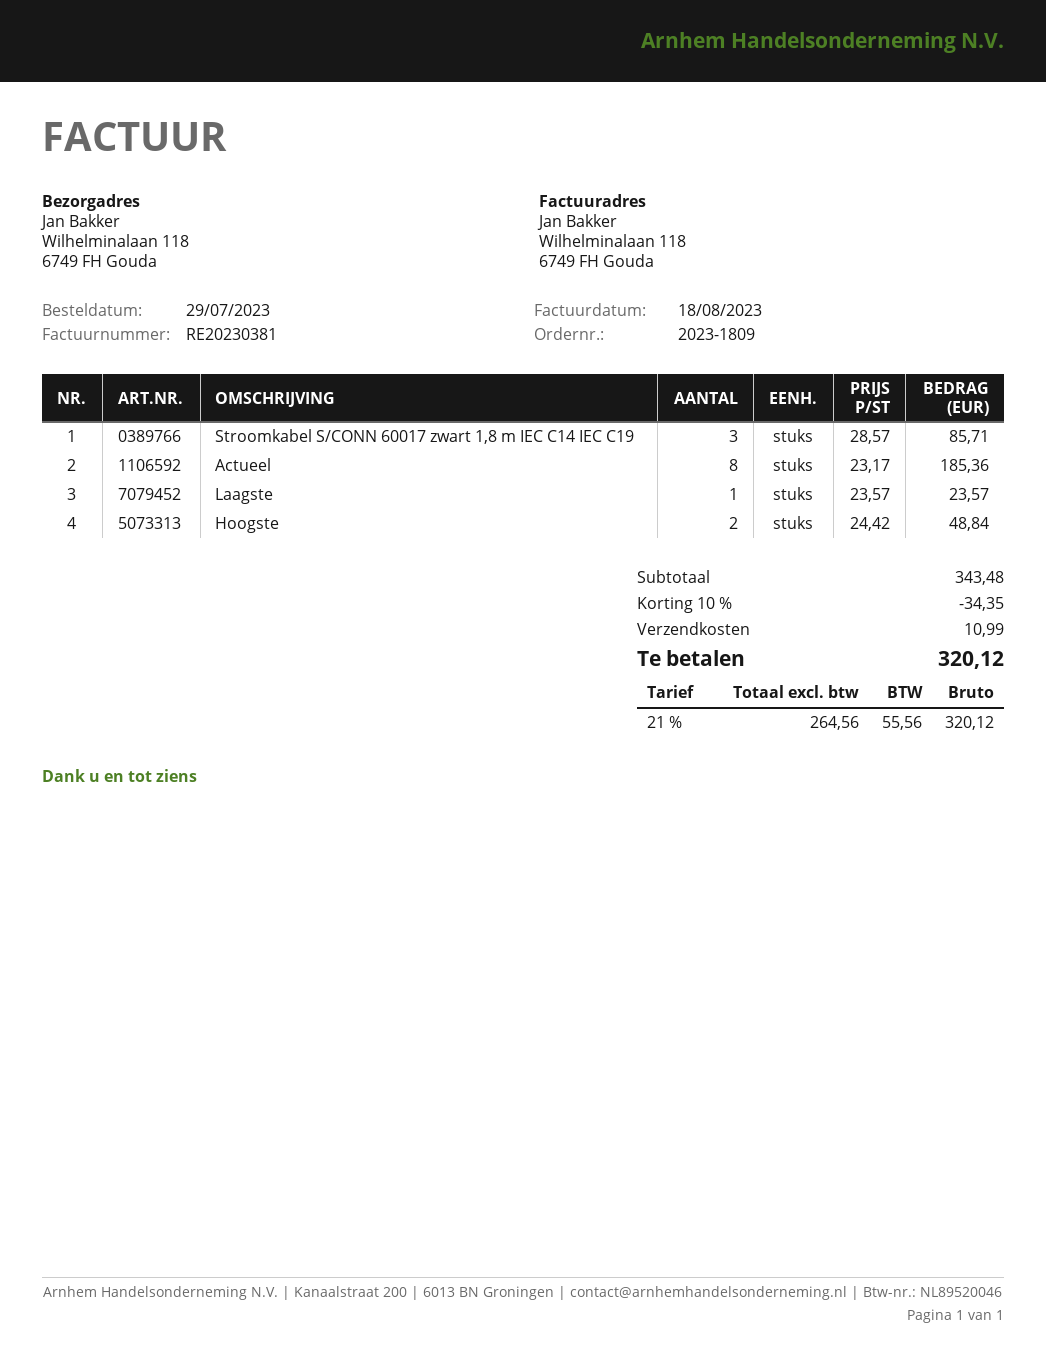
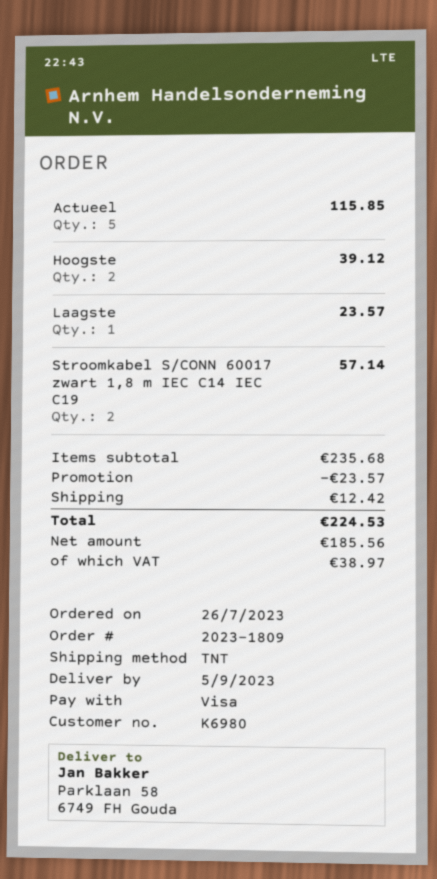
order date: 2023-07-29 -> 2023-07-26
ship to: Wilhelminalaan 118, 6749 FH Gouda -> Parklaan 58, 6749 FH Gouda
Stroomkabel S/CONN 60017 zwart 1,8 m IEC C14 IEC C19: 3 for 85.71 -> 2 for 57.14
Actueel: 8 for 185.36 -> 5 for 115.85
Hoogste: 2 for 48.84 -> 2 for 39.12
subtotal: 343.48 -> 235.68
discount: 34.35 -> 23.57
shipping: 10.99 -> 12.42
net: 264.56 -> 185.56
tax: 55.56 -> 38.97
total: 320.12 -> 224.53

